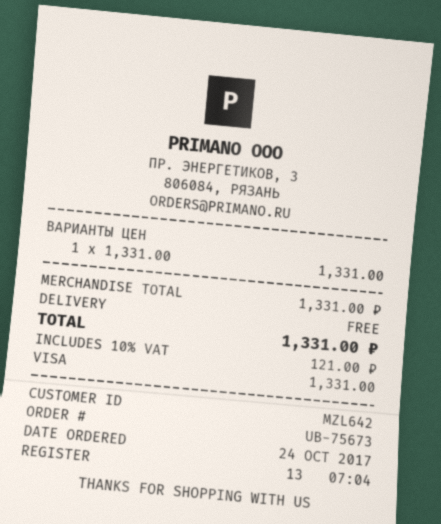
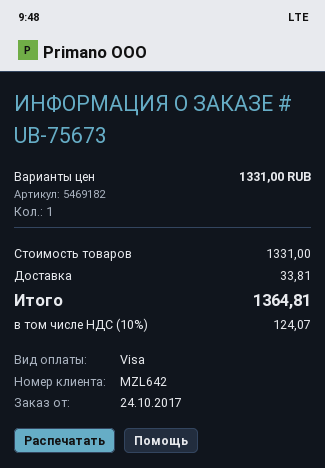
shipping: 0.00 -> 33.81
tax: 10% = 121.00 -> 10% = 124.07
total: 1331.00 -> 1364.81

